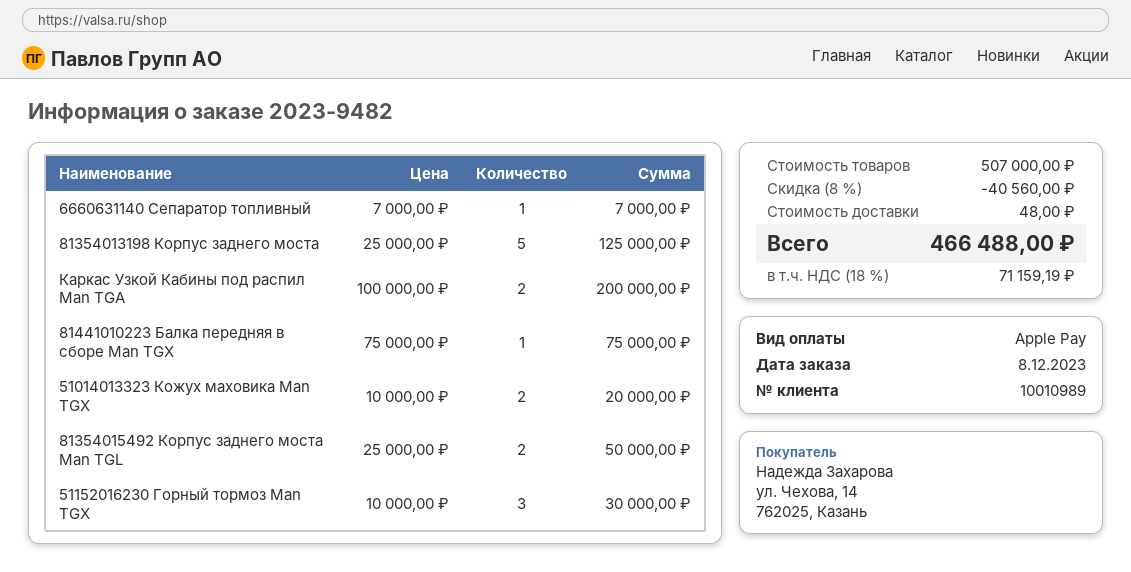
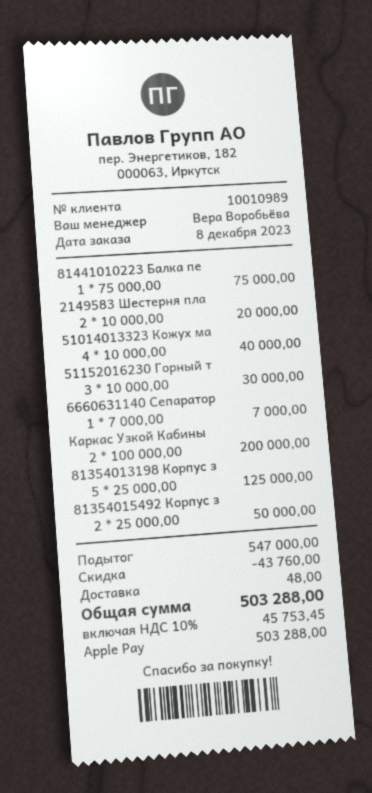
51014013323 Кожух маховика Man TGX: 2 x 10000.00 = 20000.00 -> 4 x 10000.00 = 40000.00
2149583 Шестерня пла: none -> 2 x 10000.00 = 20000.00
subtotal: 507000.00 -> 547000.00
discount: 40560.00 -> 43760.00
tax: 18% = 71159.19 -> 10% = 45753.45
total: 466488.00 -> 503288.00

